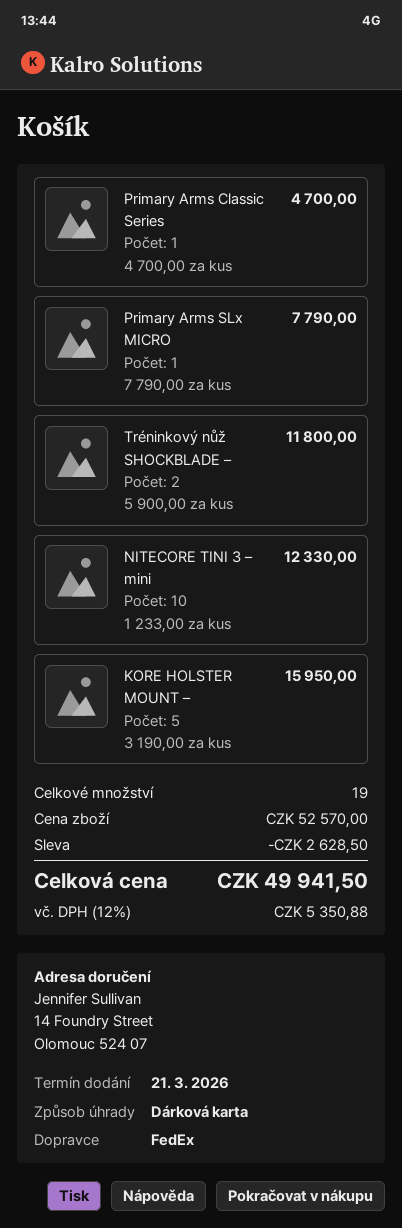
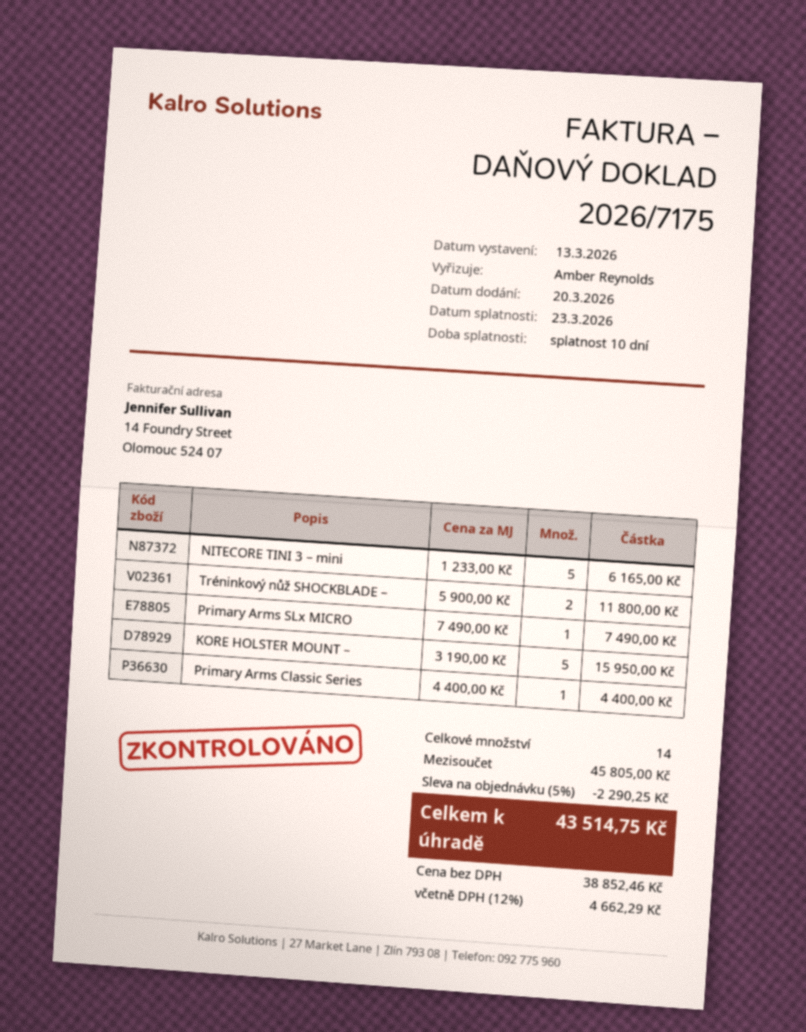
delivery date: 2026-03-21 -> 2026-03-20
Primary Arms Classic Series: 1 x 4700.00 = 4700.00 -> 1 x 4400.00 = 4400.00
Primary Arms SLx MICRO: 1 x 7790.00 = 7790.00 -> 1 x 7490.00 = 7490.00
NITECORE TINI 3 – mini: 10 x 1233.00 = 12330.00 -> 5 x 1233.00 = 6165.00
total quantity: 19 -> 14
subtotal: 52570.00 -> 45805.00
discount: 2628.50 -> 2290.25
tax: 12% = 5350.88 -> 12% = 4662.29
total: 49941.50 -> 43514.75

